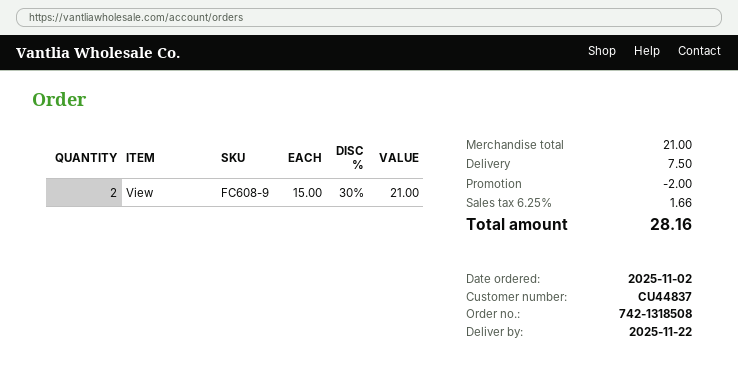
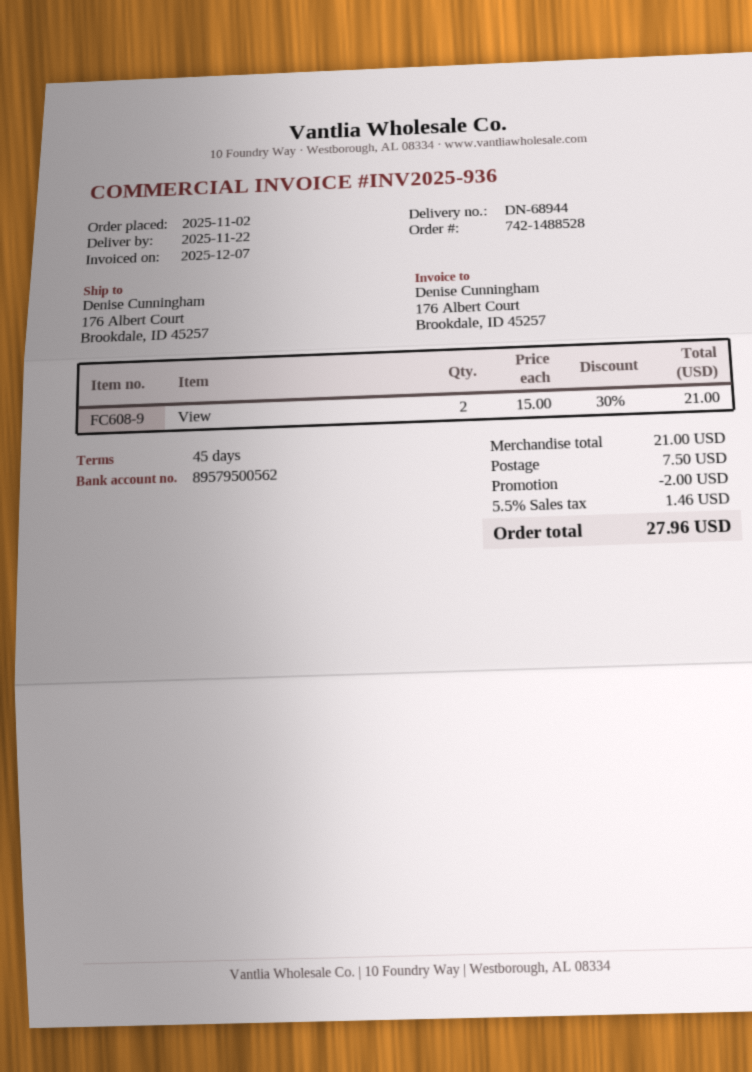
order number: 742-1318508 -> 742-1488528
tax: 6.25% = 1.66 -> 5.5% = 1.46
total: 28.16 -> 27.96

